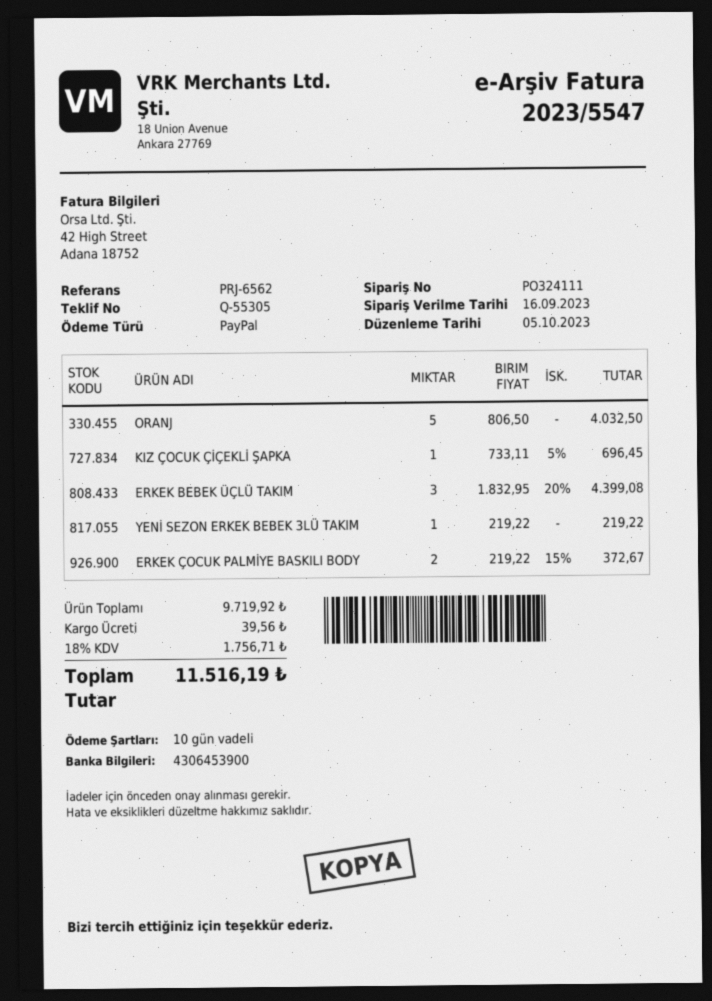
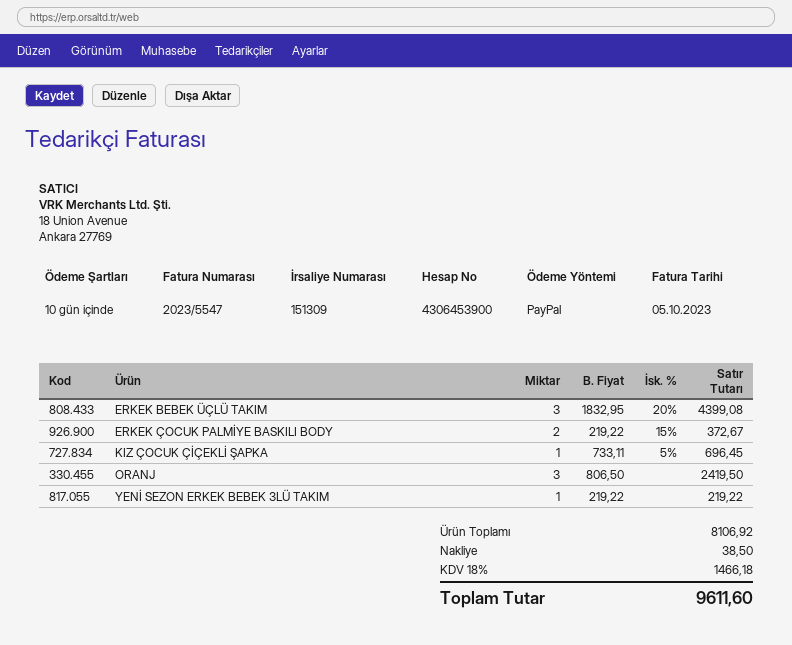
ORANJ: 5 x 806.50 = 4032.50 -> 3 x 806.50 = 2419.50
subtotal: 9719.92 -> 8106.92
shipping: 39.56 -> 38.50
tax: 18% = 1756.71 -> 18% = 1466.18
total: 11516.19 -> 9611.60

